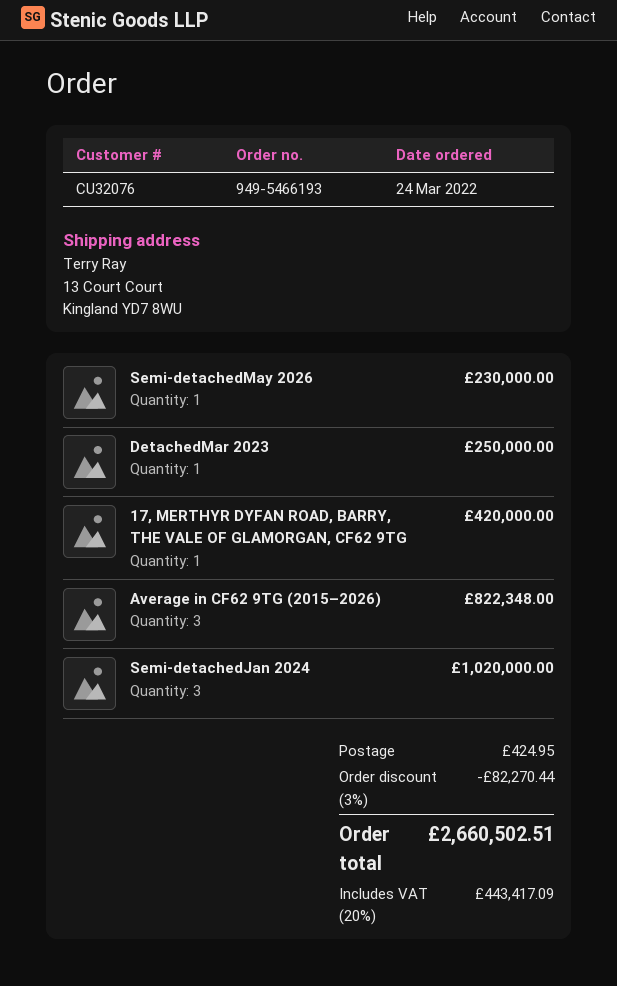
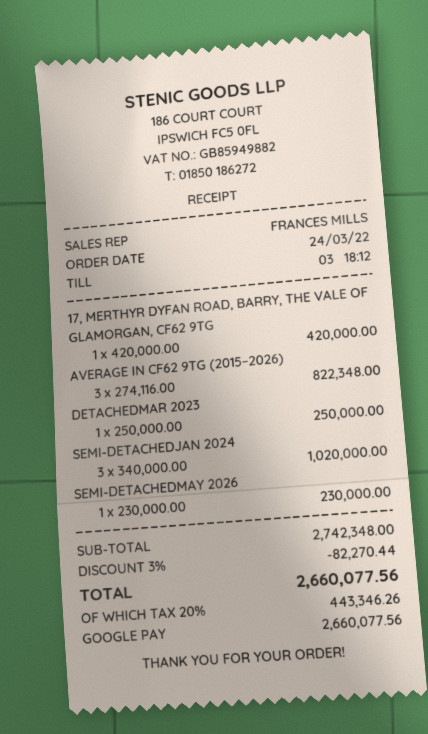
shipping: 424.95 -> none
tax: 20% = 443417.09 -> 20% = 443346.26
total: 2660502.51 -> 2660077.56

